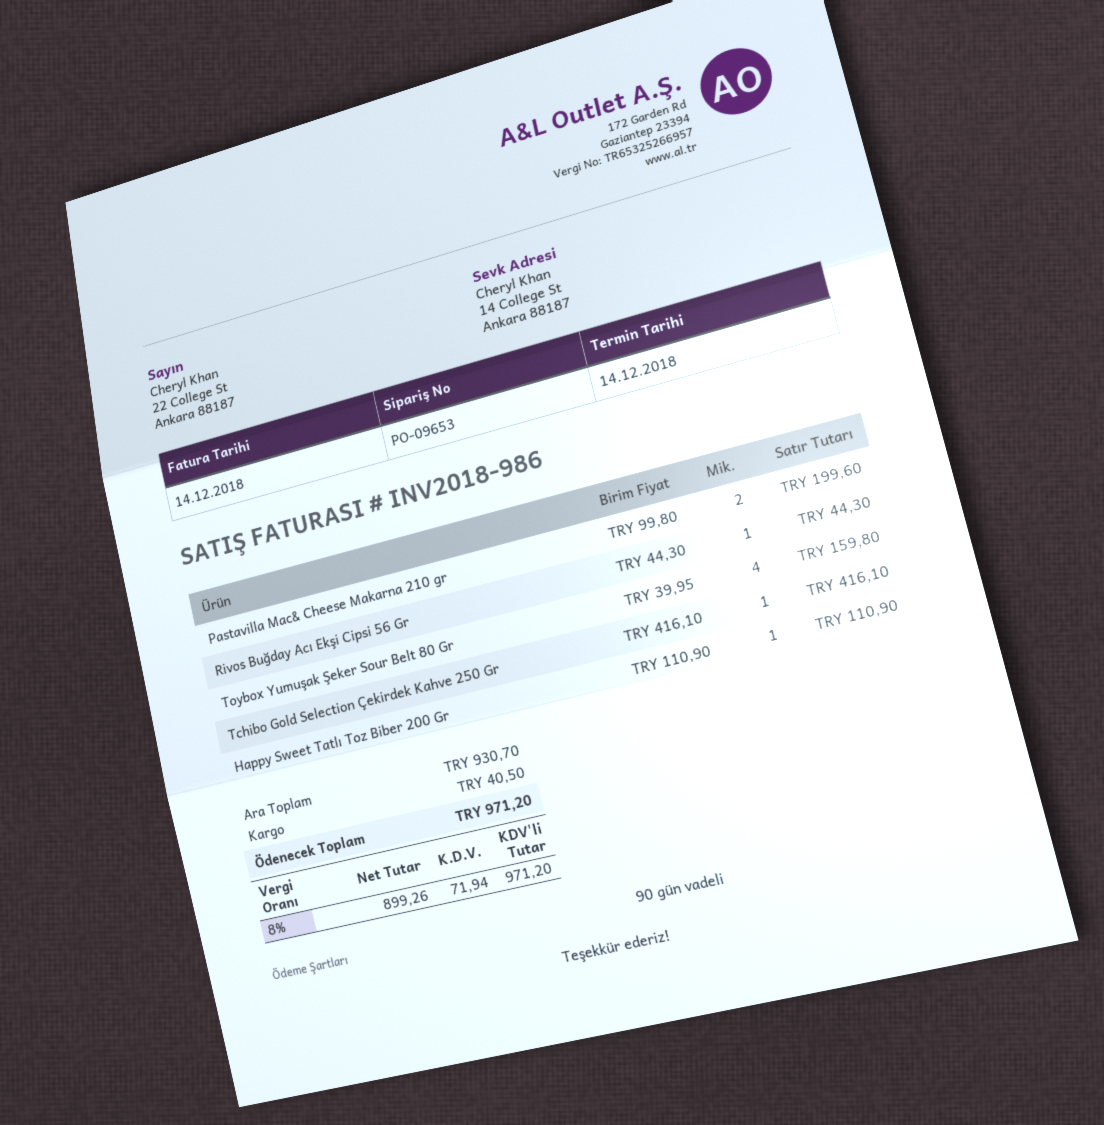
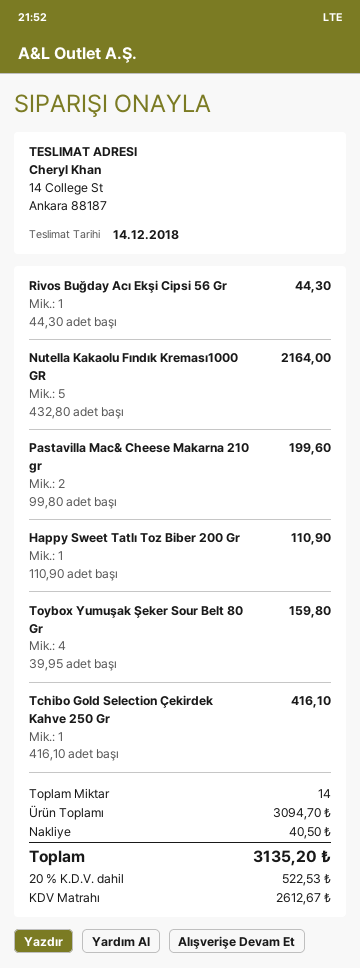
Nutella Kakaolu Fındık Kreması1000 GR: none -> 5 x 432.80 = 2164.00
subtotal: 930.70 -> 3094.70
net: 899.26 -> 2612.67
tax: 8% = 71.94 -> 20% = 522.53
total: 971.20 -> 3135.20

